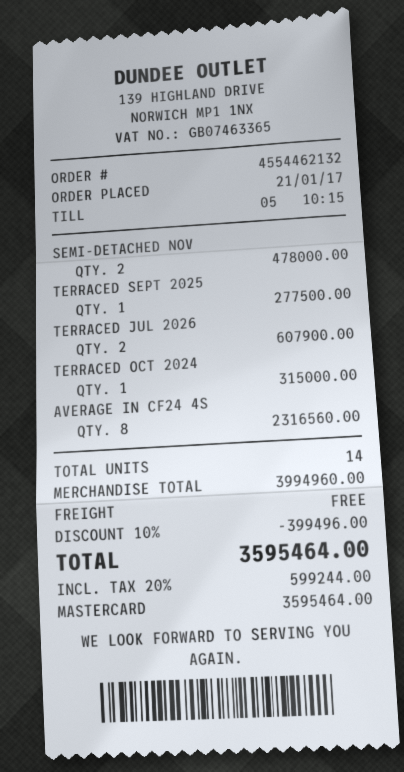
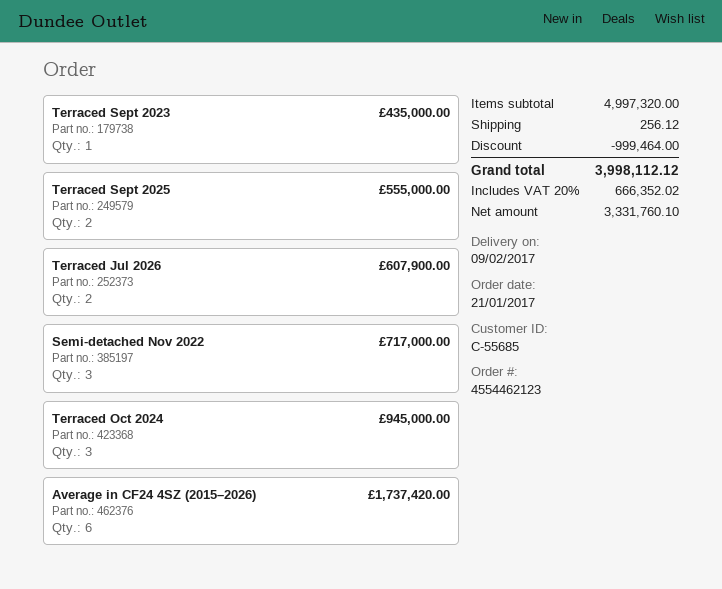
order number: 4554462132 -> 4554462123
SEMI-DETACHED NOV: 2 for 478000.00 -> 3 for 717000.00
TERRACED SEPT 2025: 1 for 277500.00 -> 2 for 555000.00
TERRACED OCT 2024: 1 for 315000.00 -> 3 for 945000.00
AVERAGE IN CF24 4S: 8 for 2316560.00 -> 6 for 1737420.00
Terraced Sept 2023: none -> 1 for 435000.00
subtotal: 3994960.00 -> 4997320.00
discount: 399496.00 -> 999464.00
shipping: 0.00 -> 256.12
tax: 20% = 599244.00 -> 20% = 666352.02
total: 3595464.00 -> 3998112.12

